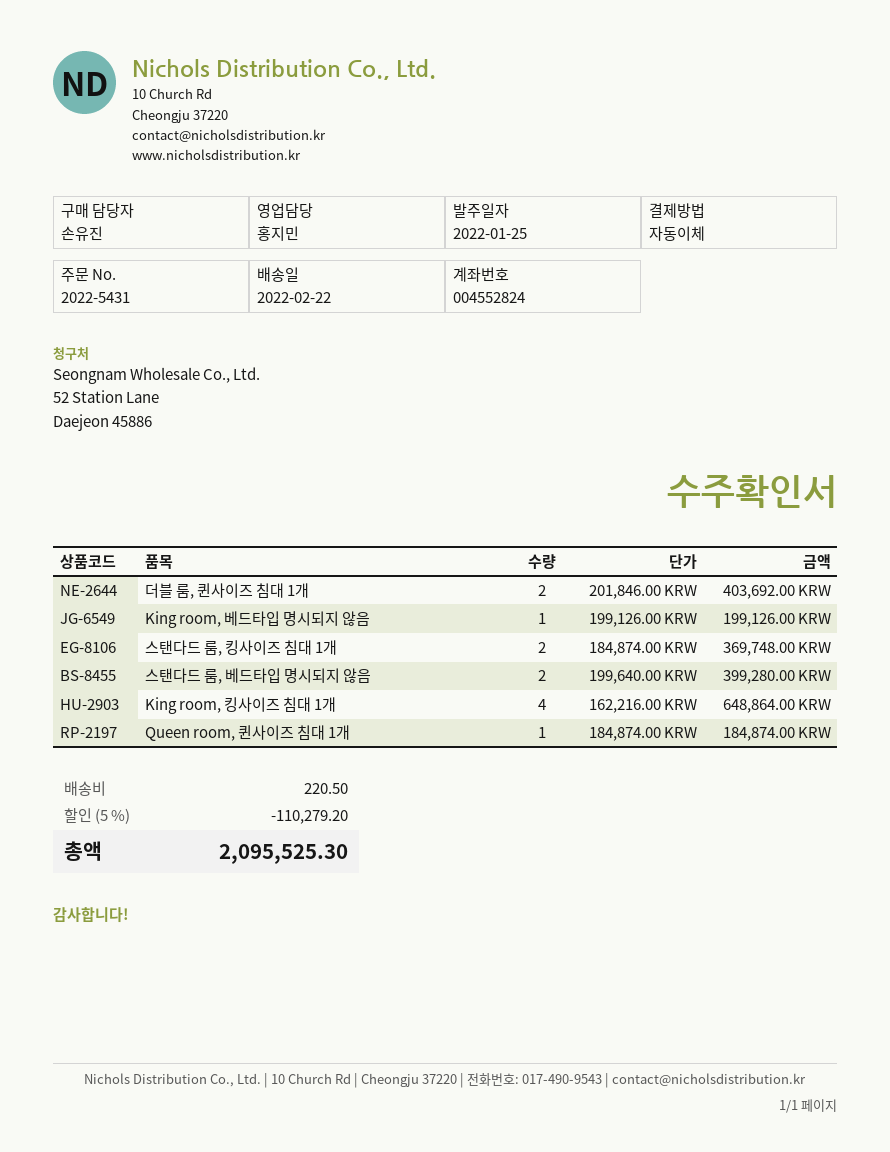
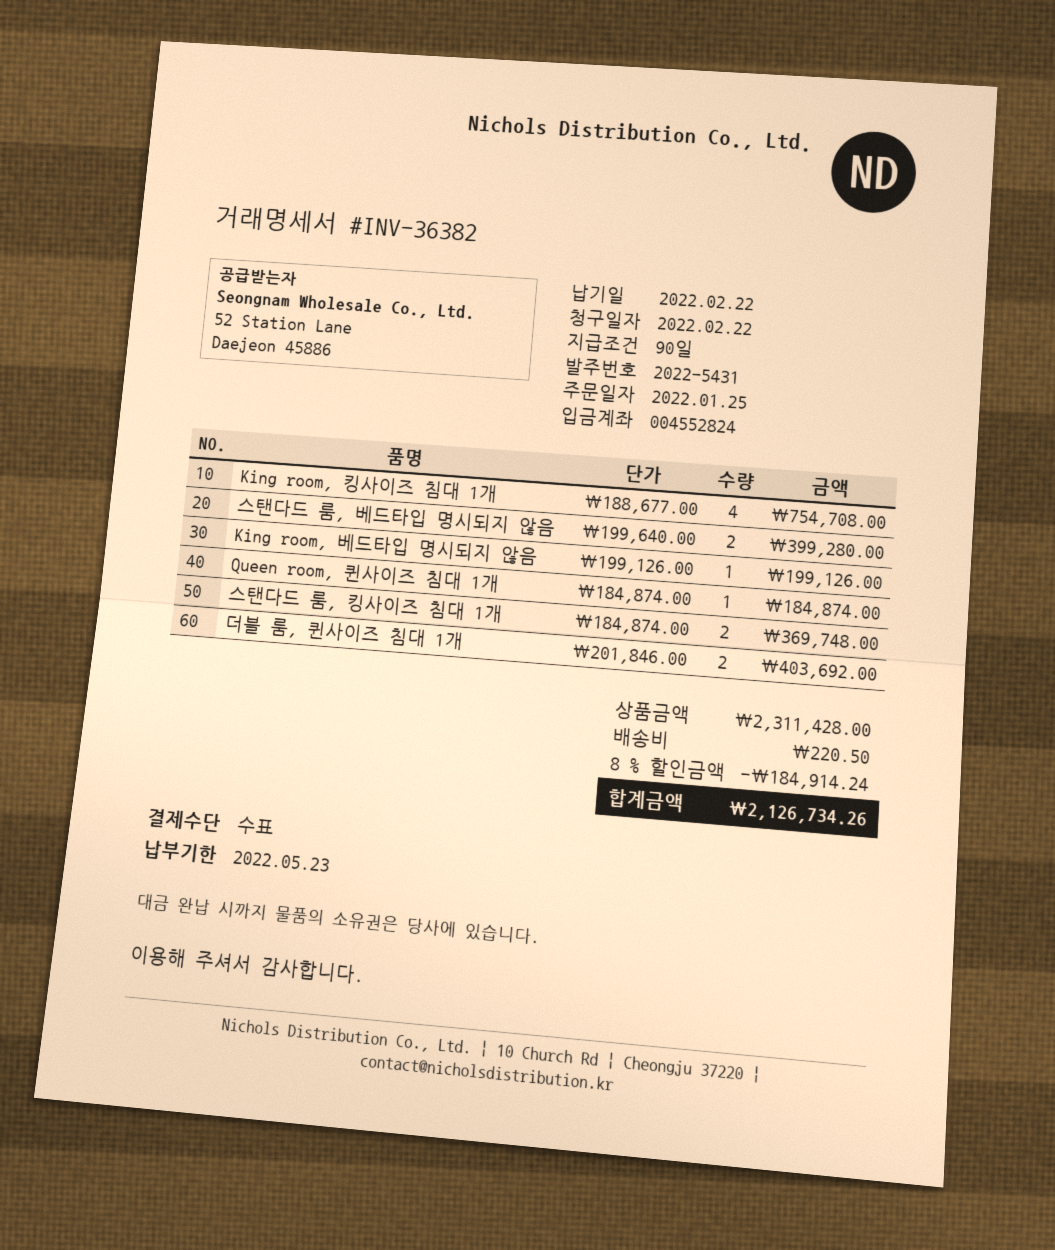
payment method: direct debit -> cheque
King room, 킹사이즈 침대 1개: 4 x 162216.00 = 648864.00 -> 4 x 188677.00 = 754708.00
discount: 5% = 110279.20 -> 8% = 184914.24
total: 2095525.30 -> 2126734.26

